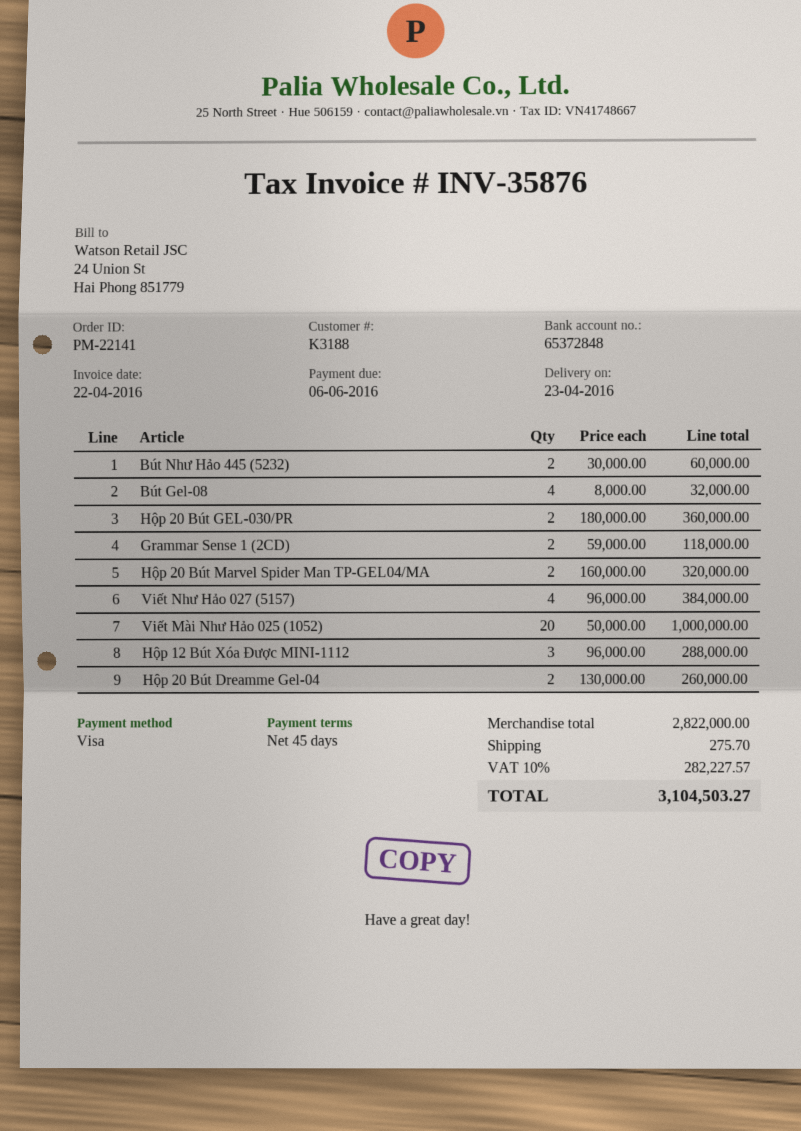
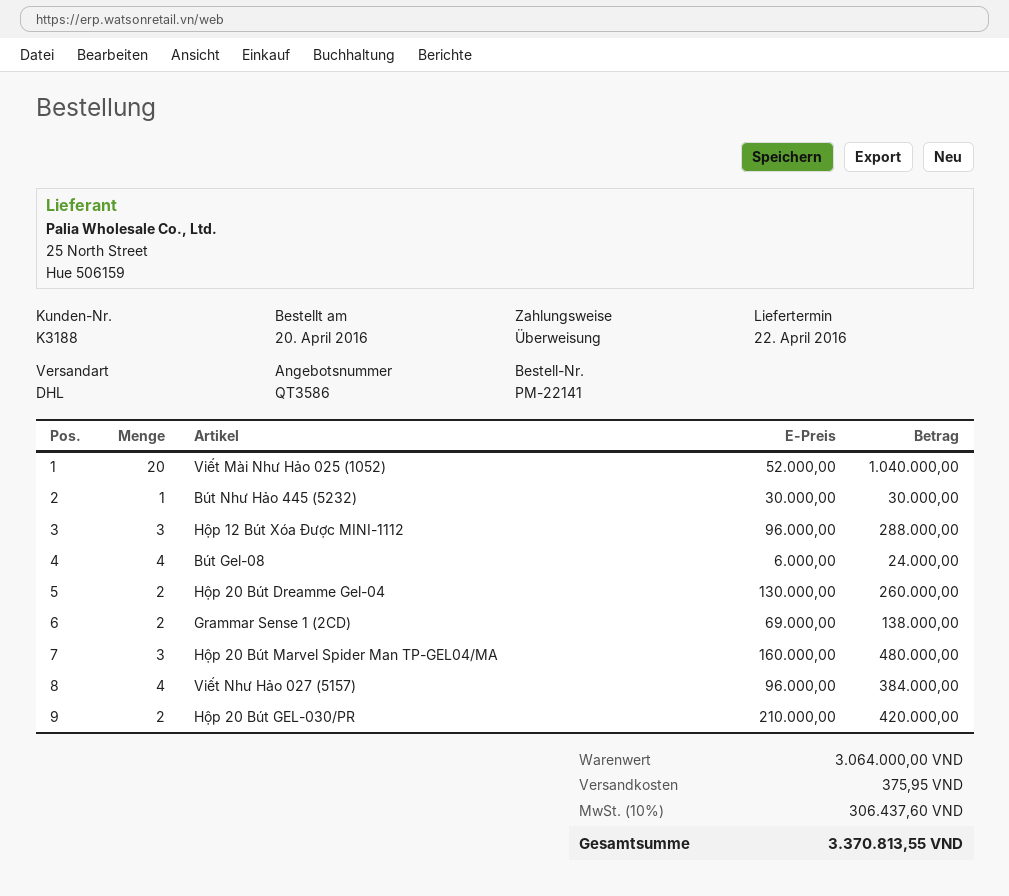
delivery date: 2016-04-23 -> 2016-04-22
payment method: Visa -> bank transfer
Bút Như Hảo 445 (5232): 2 x 30000.00 = 60000.00 -> 1 x 30000.00 = 30000.00
Bút Gel-08: 4 x 8000.00 = 32000.00 -> 4 x 6000.00 = 24000.00
Hộp 20 Bút GEL-030/PR: 2 x 180000.00 = 360000.00 -> 2 x 210000.00 = 420000.00
Grammar Sense 1 (2CD): 2 x 59000.00 = 118000.00 -> 2 x 69000.00 = 138000.00
Hộp 20 Bút Marvel Spider Man TP-GEL04/MA: 2 x 160000.00 = 320000.00 -> 3 x 160000.00 = 480000.00
Viết Mài Như Hảo 025 (1052): 20 x 50000.00 = 1000000.00 -> 20 x 52000.00 = 1040000.00
subtotal: 2822000.00 -> 3064000.00
shipping: 275.70 -> 375.95
tax: 10% = 282227.57 -> 10% = 306437.60
total: 3104503.27 -> 3370813.55

